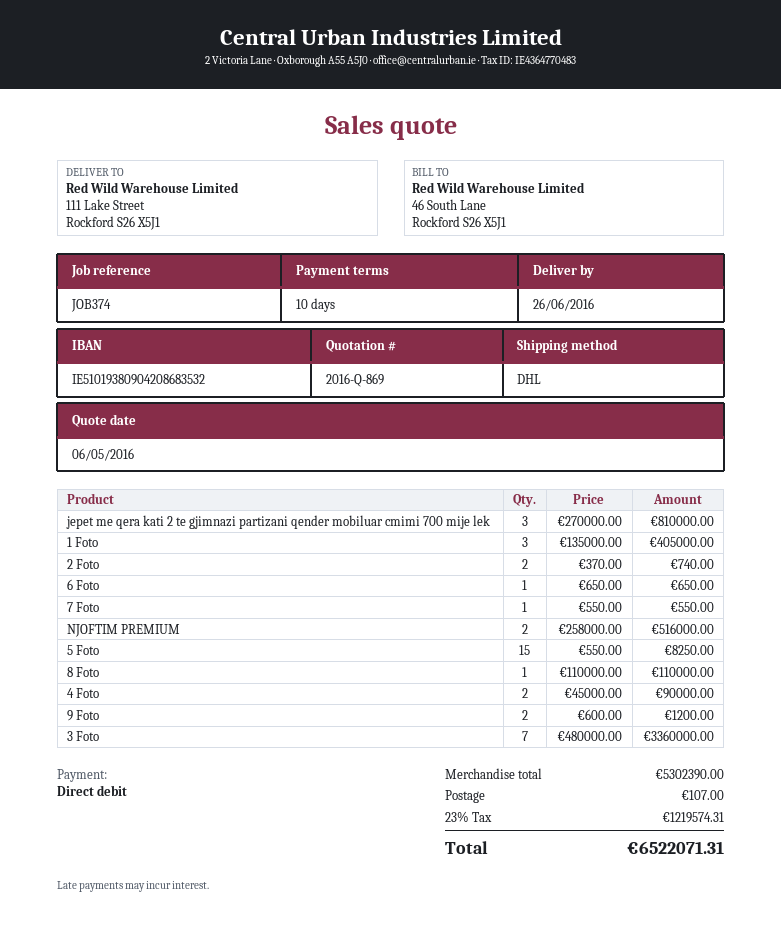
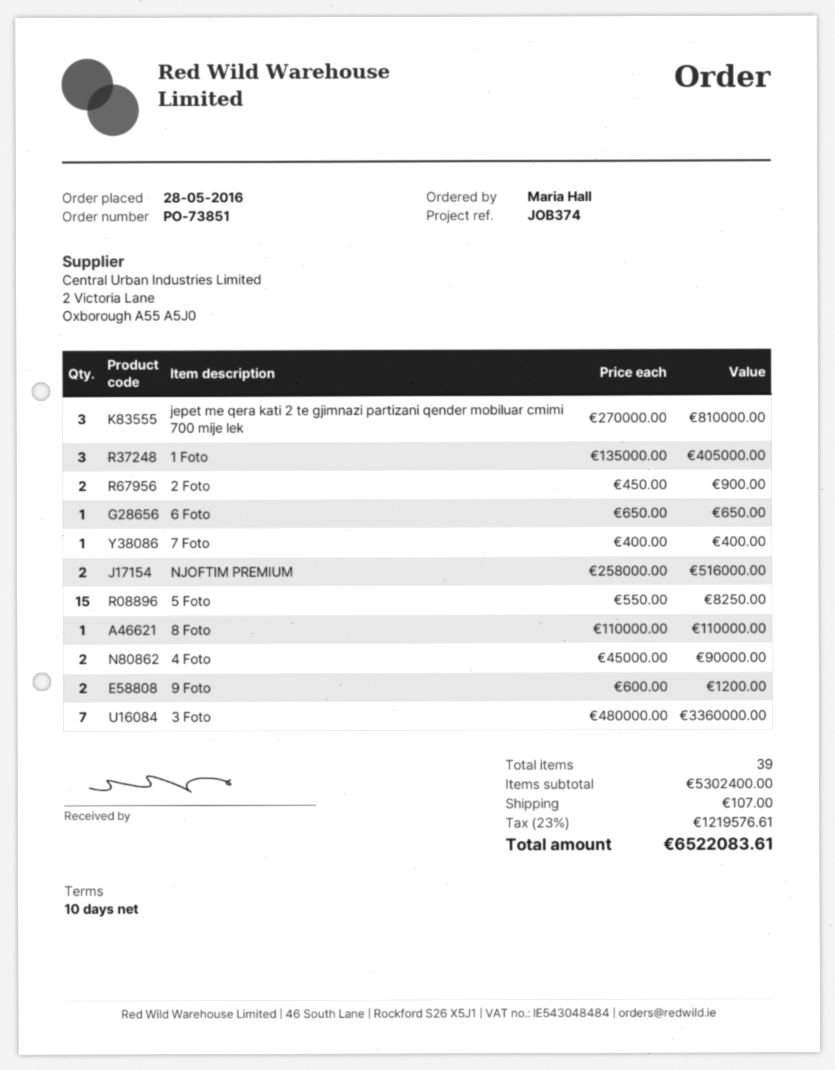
2 Foto: 2 x 370.00 = 740.00 -> 2 x 450.00 = 900.00
7 Foto: 1 x 550.00 = 550.00 -> 1 x 400.00 = 400.00
subtotal: 5302390.00 -> 5302400.00
tax: 23% = 1219574.31 -> 23% = 1219576.61
total: 6522071.31 -> 6522083.61

